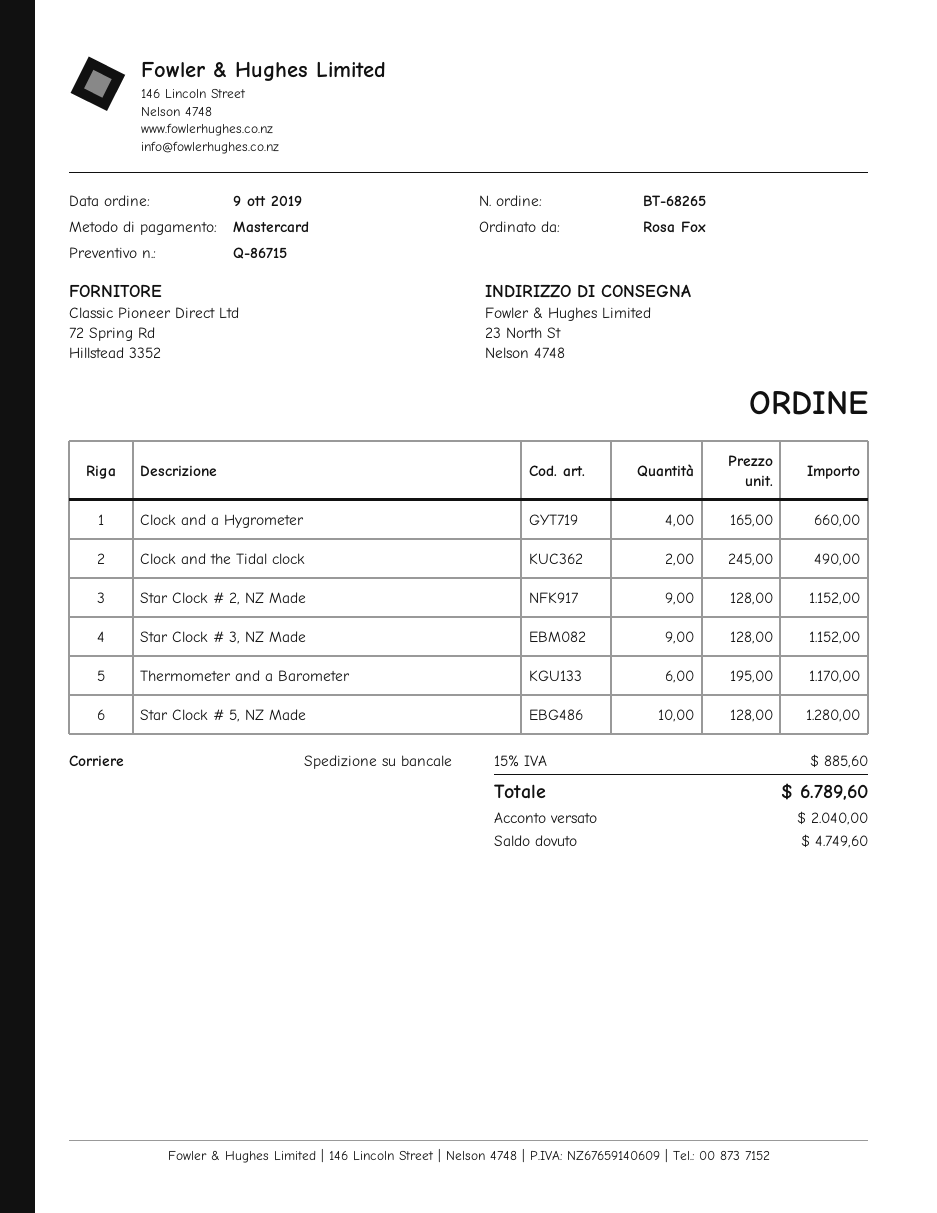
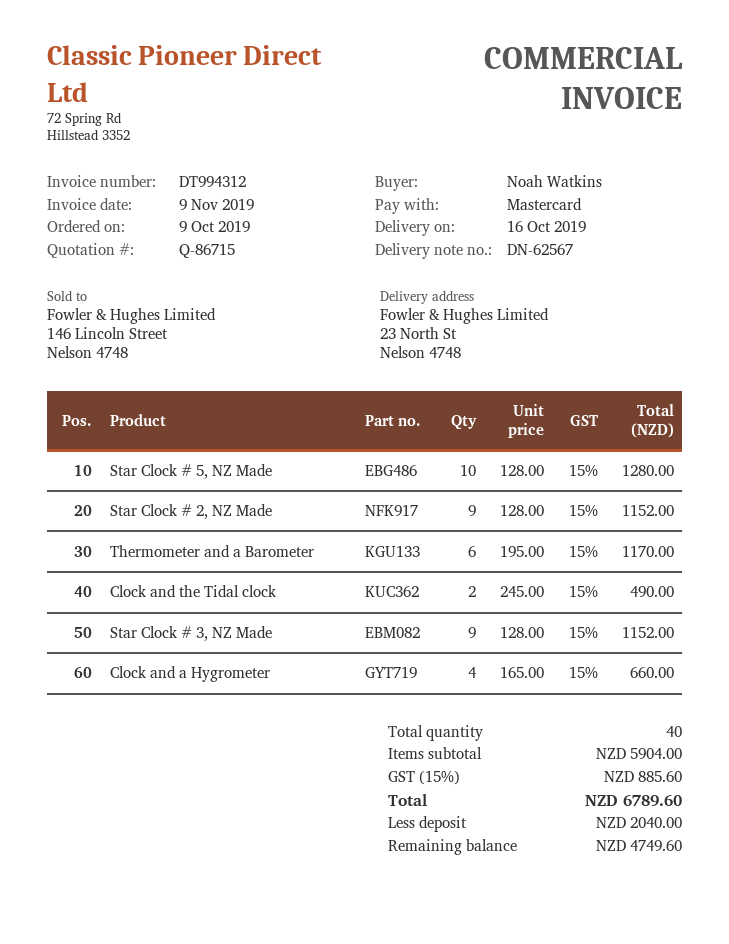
ordered by: Rosa Fox -> Noah Watkins

